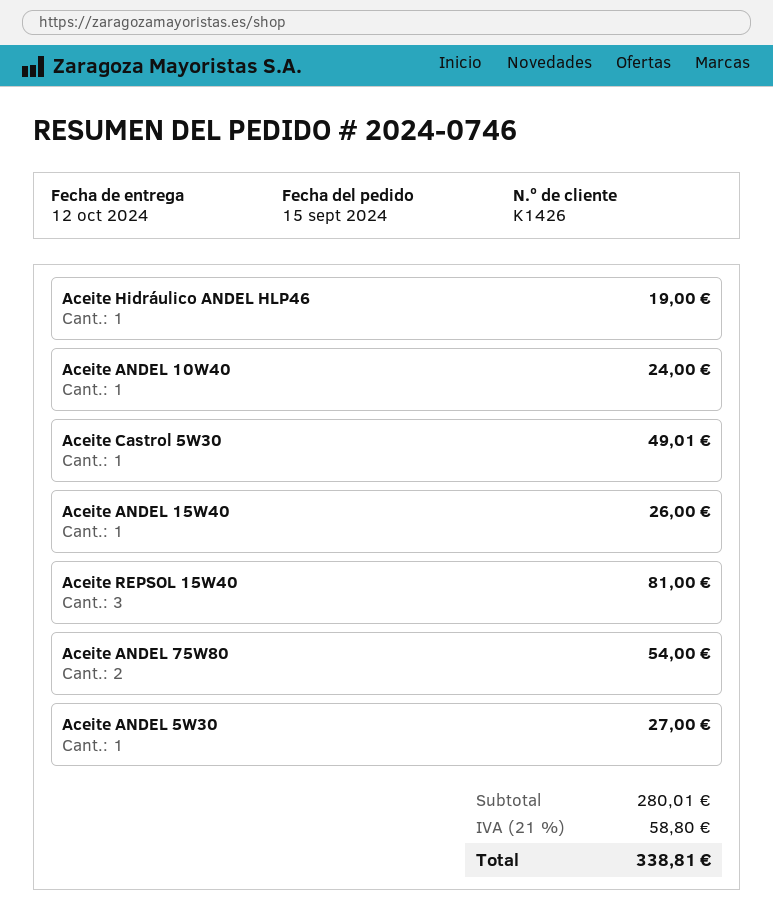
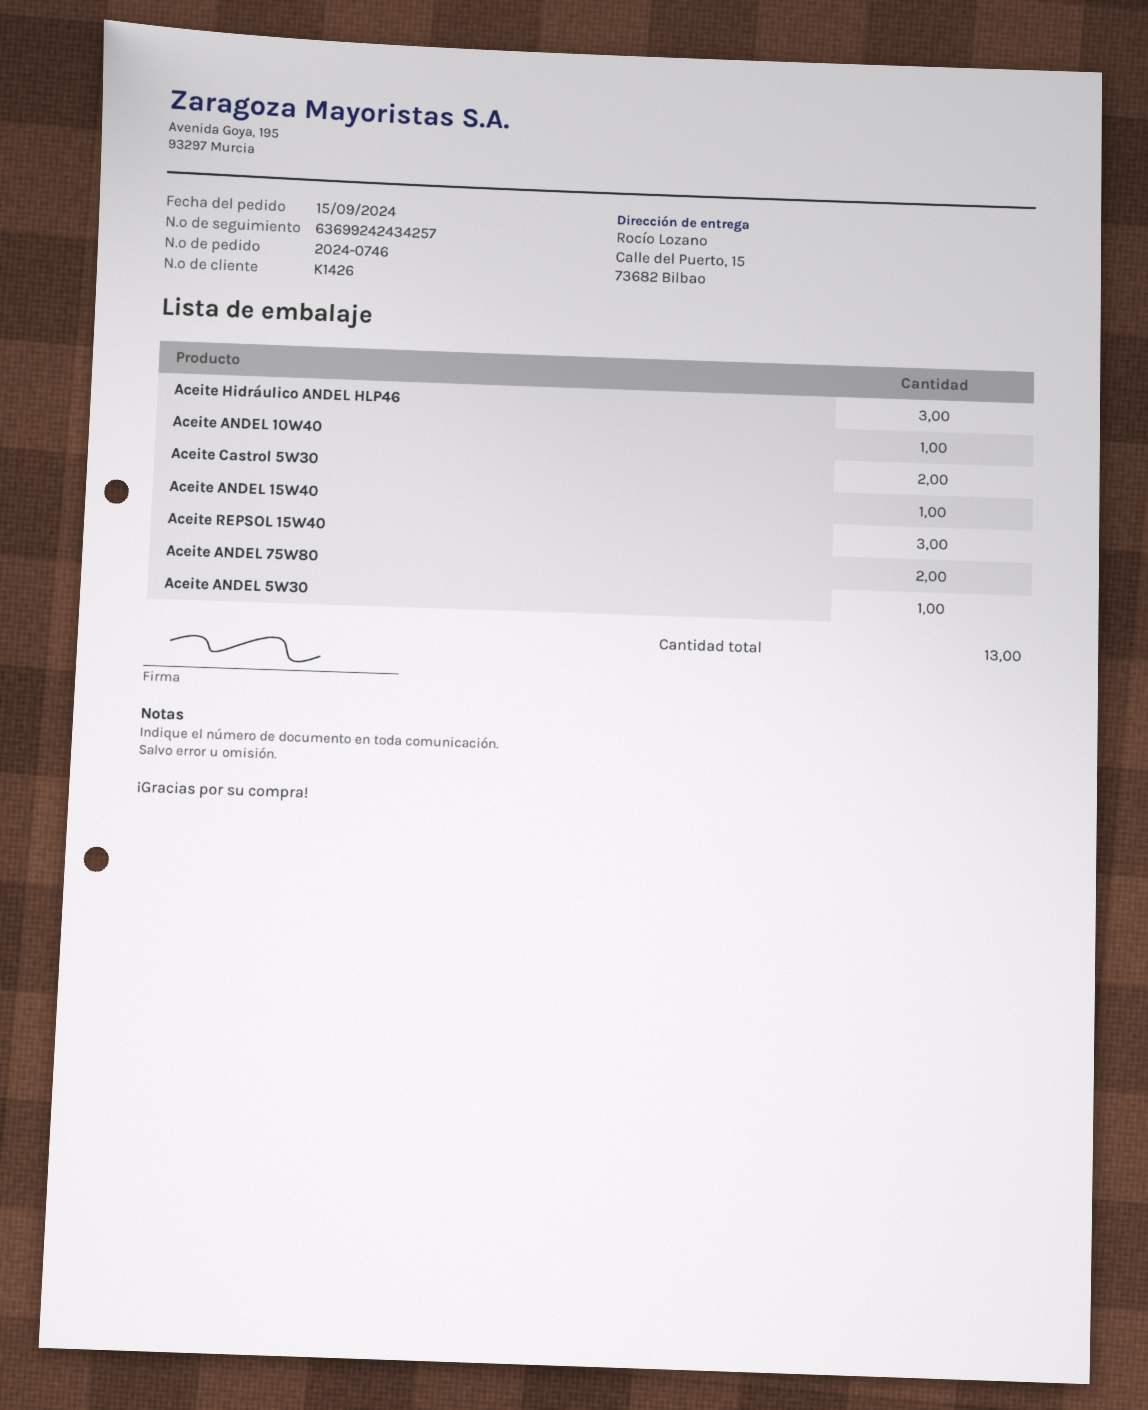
Aceite Hidráulico ANDEL HLP46: 1 -> 3
Aceite Castrol 5W30: 1 -> 2

